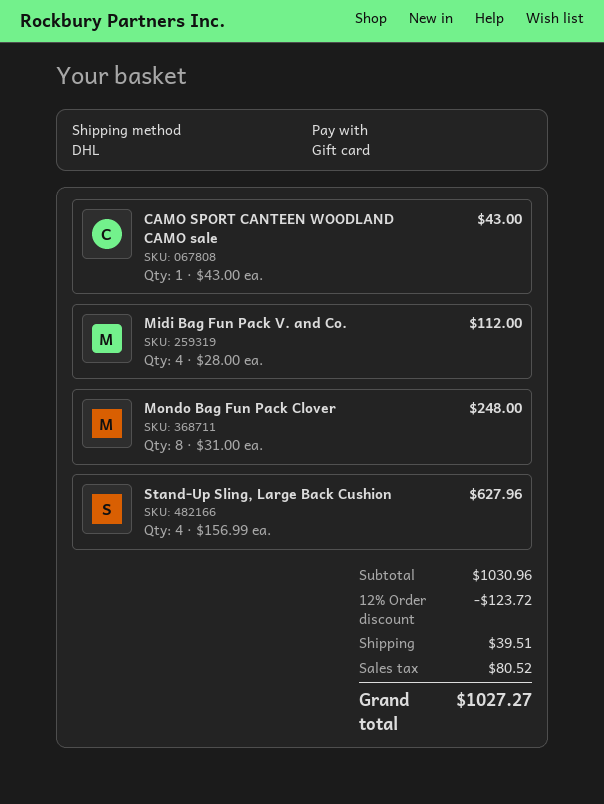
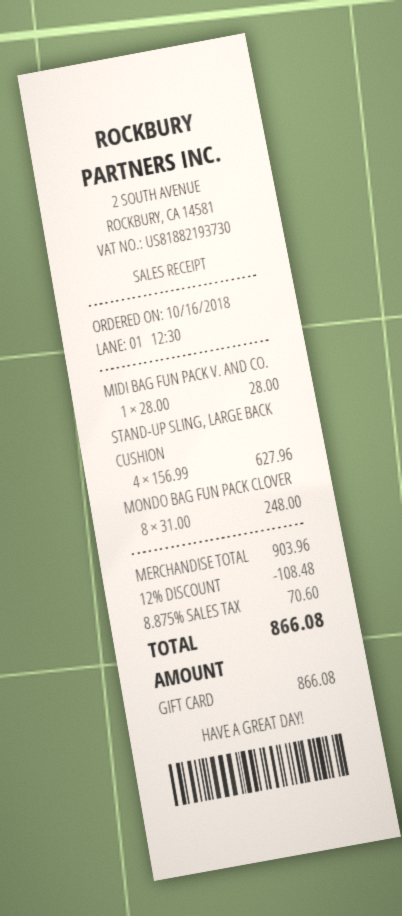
CAMO SPORT CANTEEN WOODLAND CAMO sale: 1 x 43.00 = 43.00 -> none
Midi Bag Fun Pack V. and Co.: 4 x 28.00 = 112.00 -> 1 x 28.00 = 28.00
subtotal: 1030.96 -> 903.96
discount: 12% = 123.72 -> 12% = 108.48
shipping: 39.51 -> none
tax: 80.52 -> 70.60
total: 1027.27 -> 866.08

